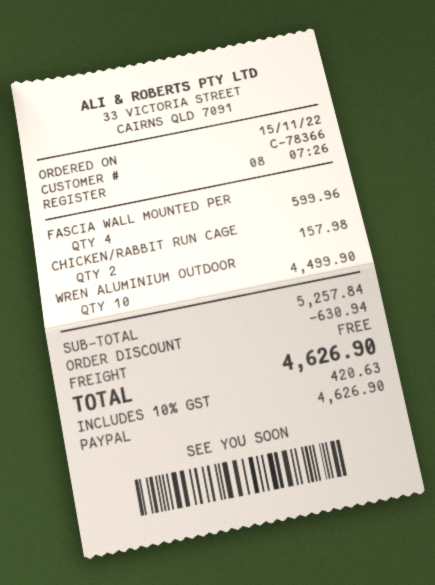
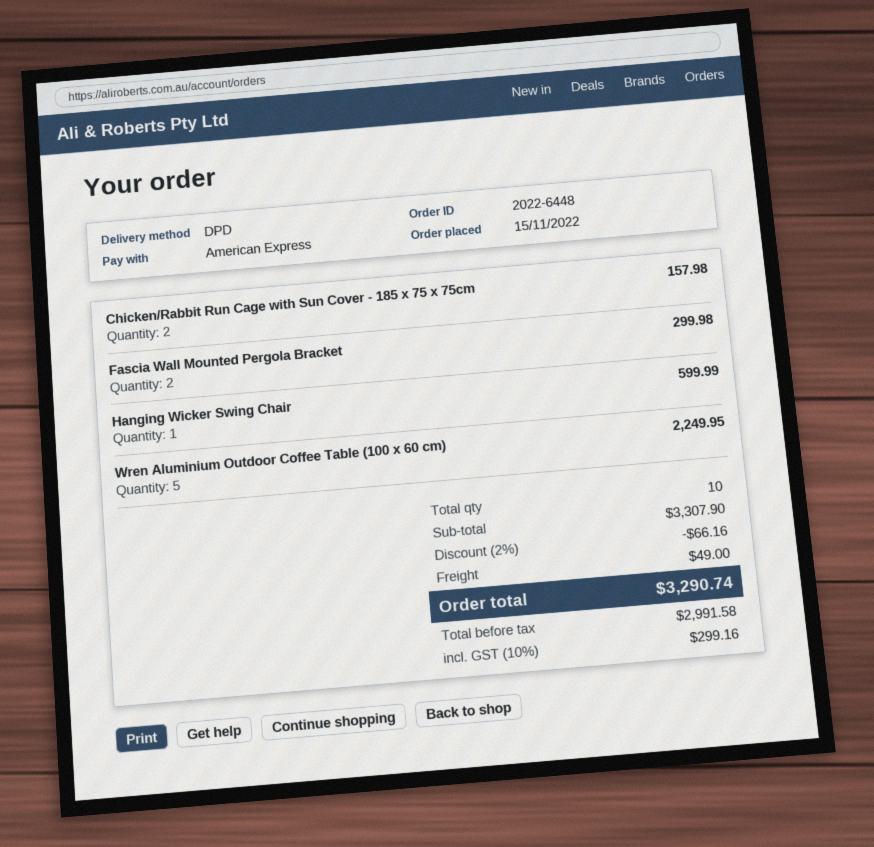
payment method: PayPal -> American Express
FASCIA WALL MOUNTED PER: 4 for 599.96 -> 2 for 299.98
WREN ALUMINIUM OUTDOOR: 10 for 4499.90 -> 5 for 2249.95
Hanging Wicker Swing Chair: none -> 1 for 599.99
subtotal: 5257.84 -> 3307.90
discount: 630.94 -> 66.16
shipping: 0.00 -> 49.00
tax: 10% = 420.63 -> 10% = 299.16
total: 4626.90 -> 3290.74

